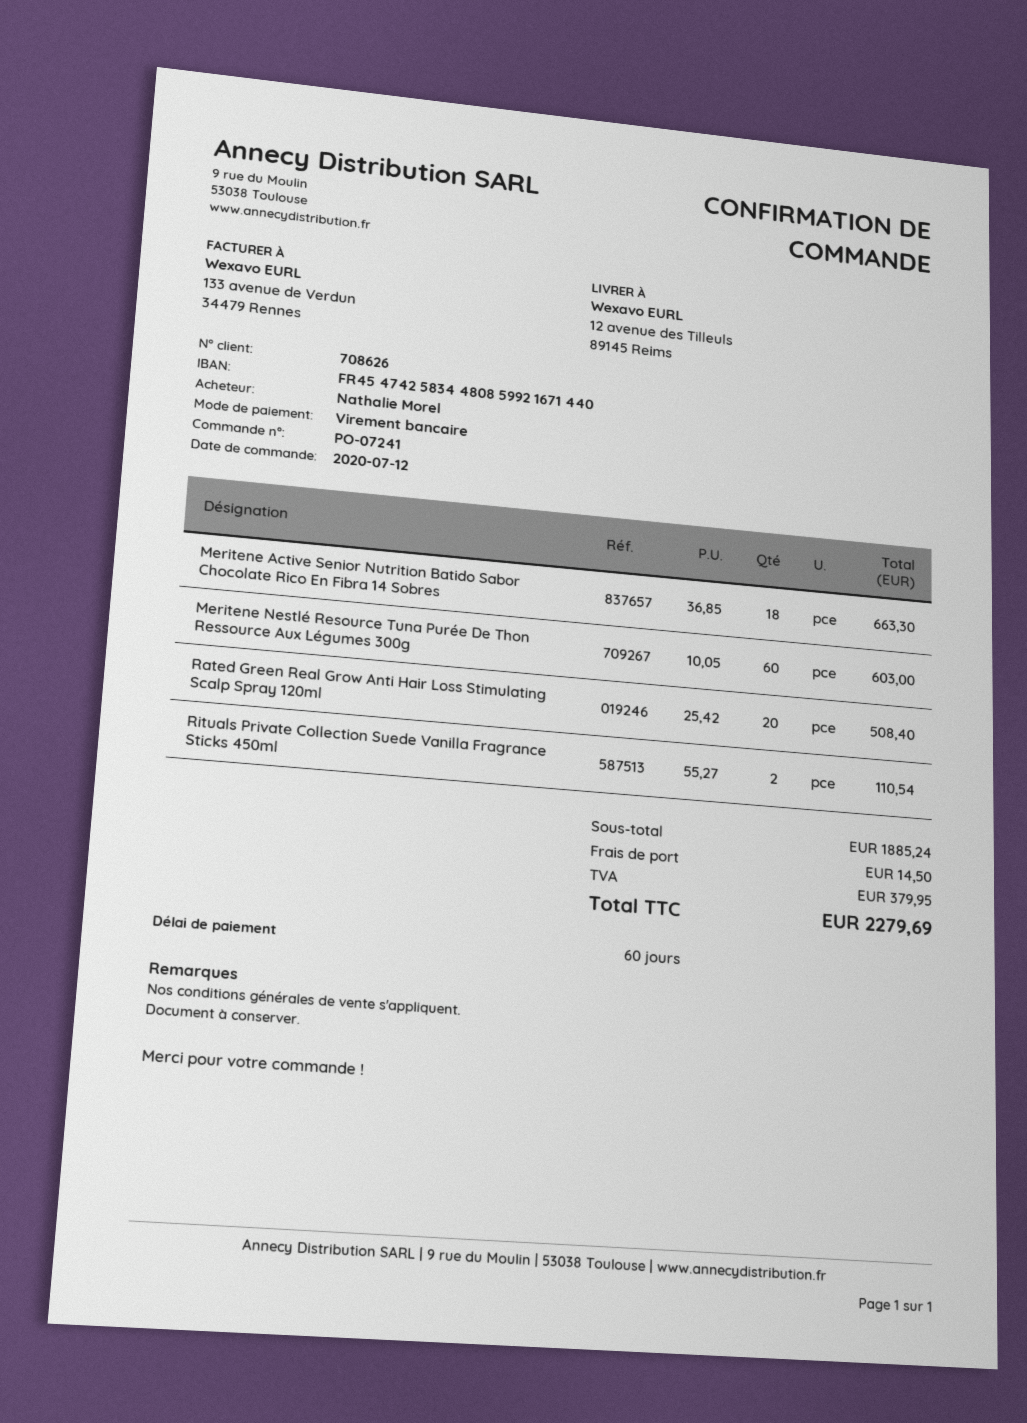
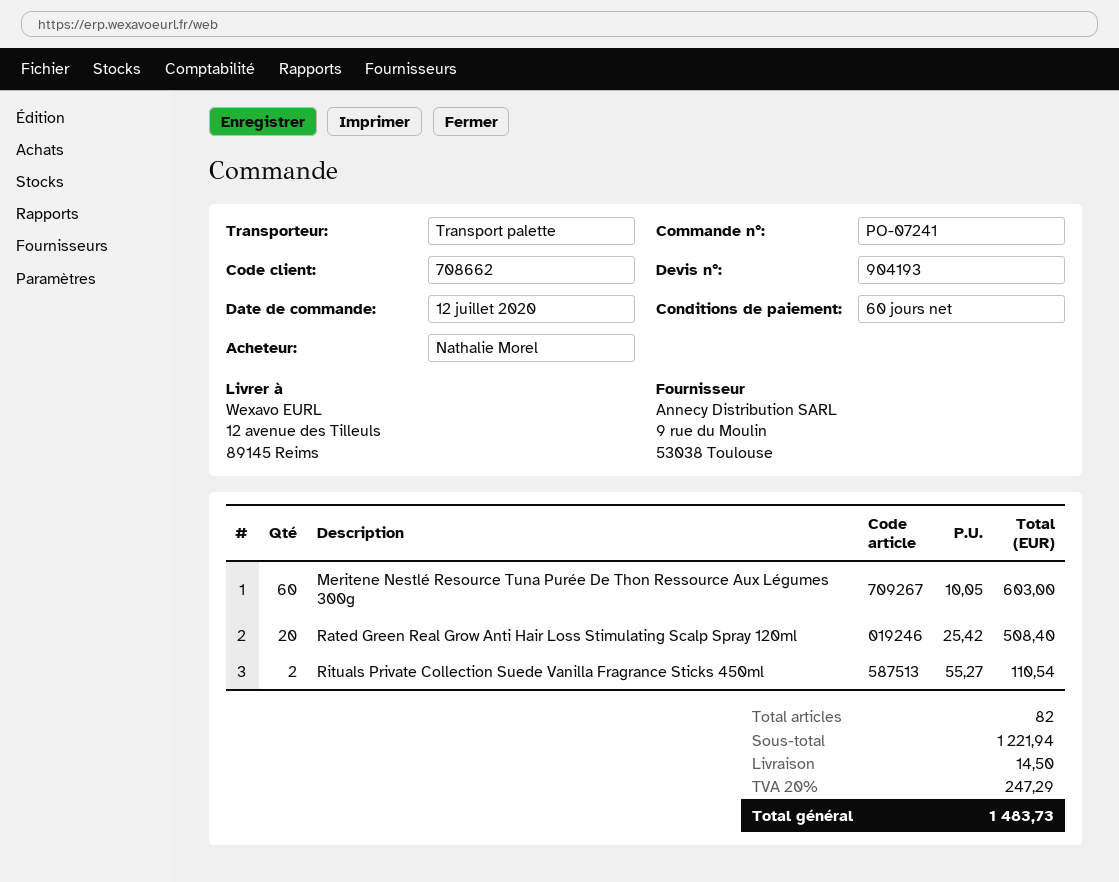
customer number: 708626 -> 708662
Meritene Active Senior Nutrition Batido Sabor Chocolate Rico En Fibra 14 Sobres: 18 x 36.85 = 663.30 -> none
subtotal: 1885.24 -> 1221.94
tax: 379.95 -> 247.29
total: 2279.69 -> 1483.73

